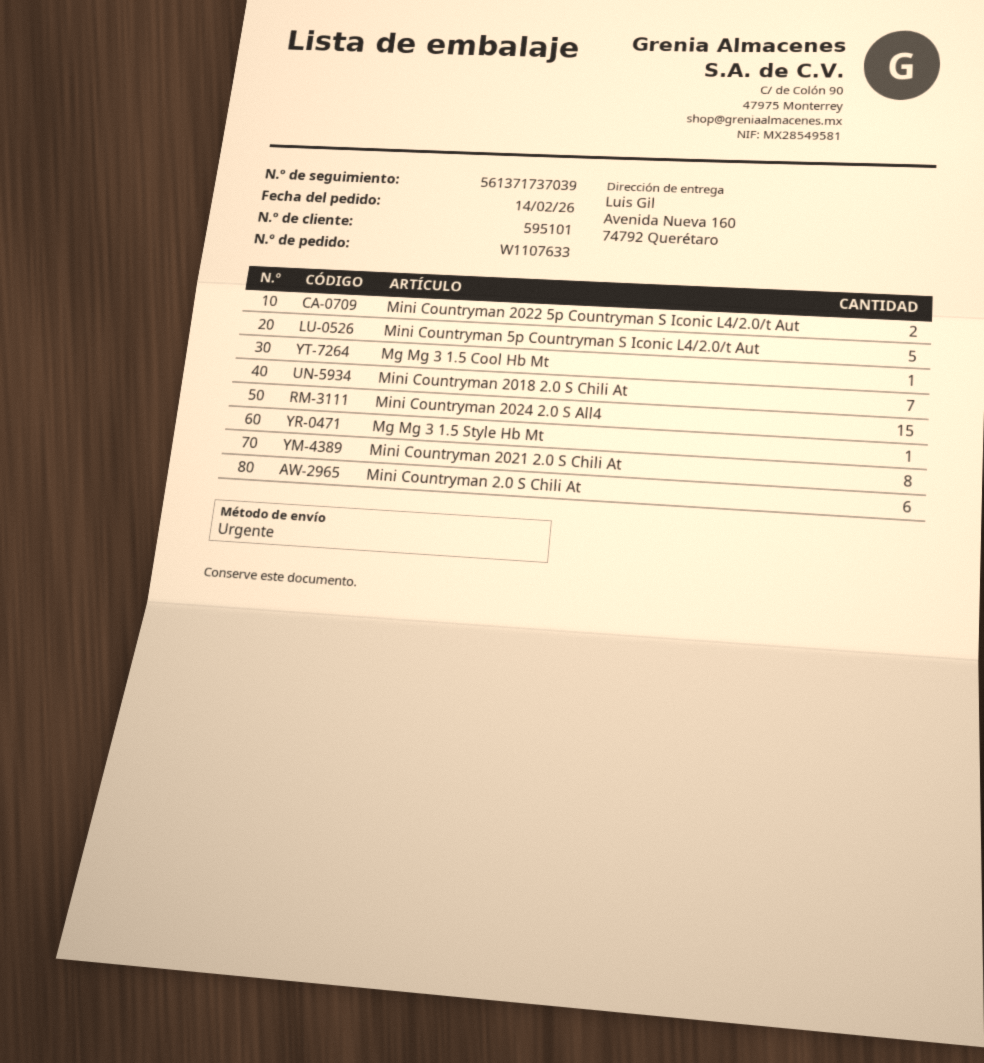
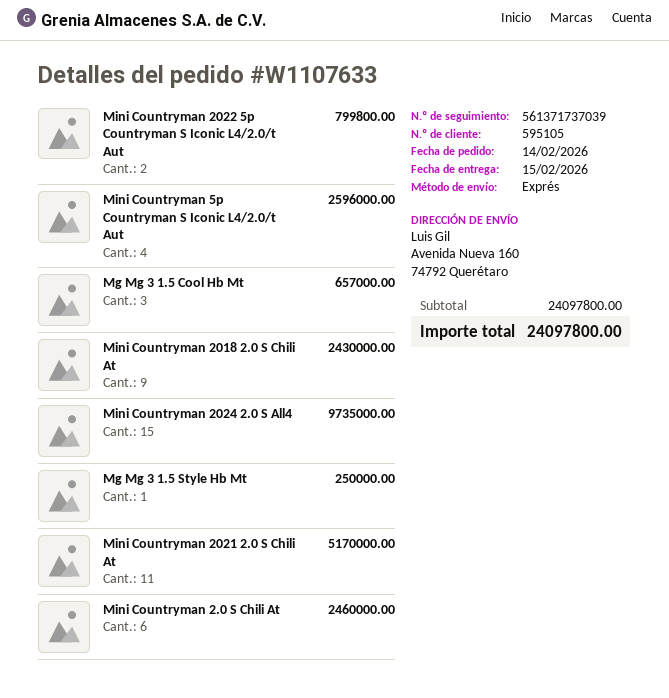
customer number: 595101 -> 595105
Mini Countryman 5p Countryman S Iconic L4/2.0/t Aut: 5 -> 4
Mg Mg 3 1.5 Cool Hb Mt: 1 -> 3
Mini Countryman 2018 2.0 S Chili At: 7 -> 9
Mini Countryman 2021 2.0 S Chili At: 8 -> 11

